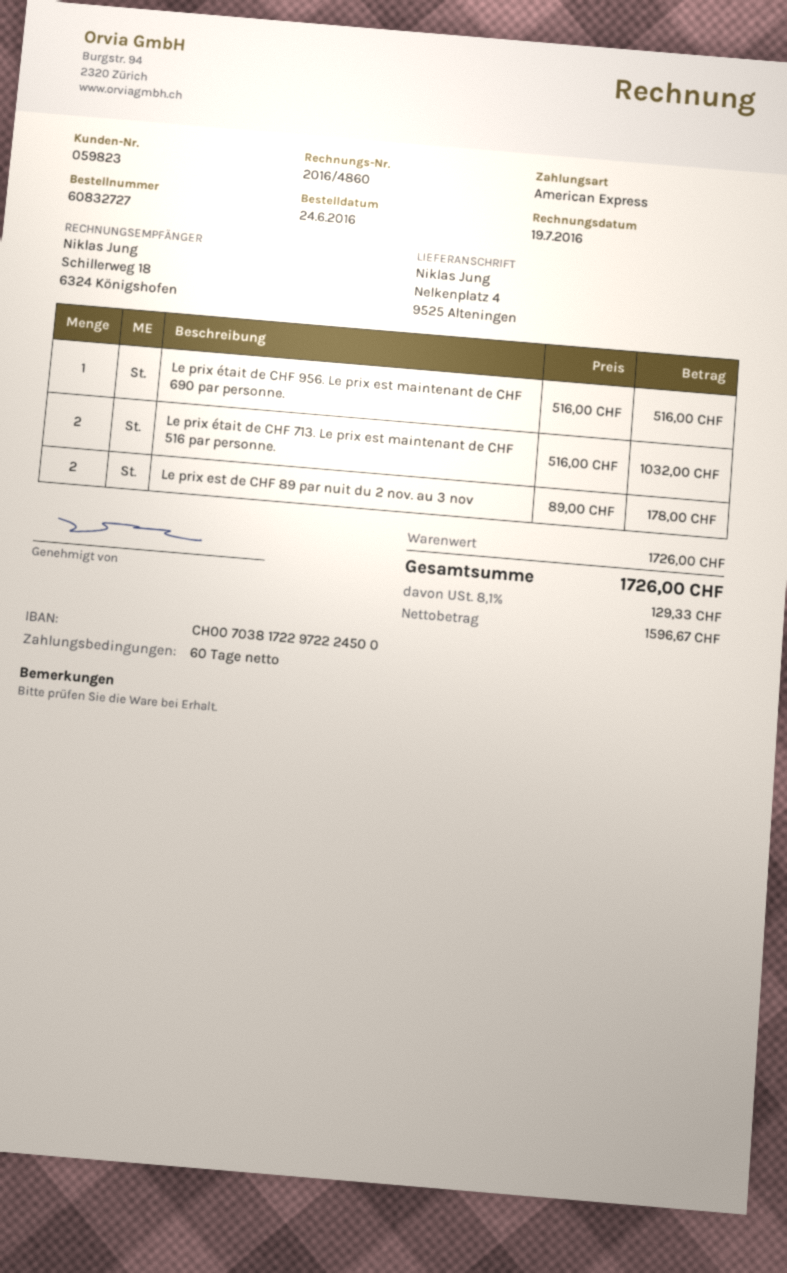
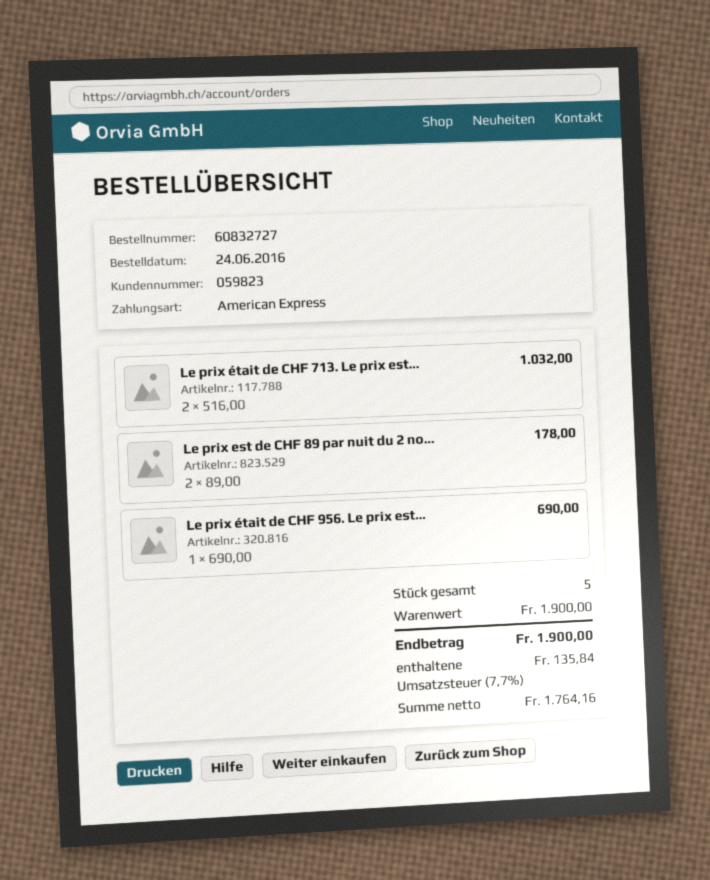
Le prix était de CHF 956. Le prix est maintenant de CHF 690 par personne.: 1 x 516.00 = 516.00 -> 1 x 690.00 = 690.00
subtotal: 1726.00 -> 1900.00
net: 1596.67 -> 1764.16
tax: 8.1% = 129.33 -> 7.7% = 135.84
total: 1726.00 -> 1900.00

